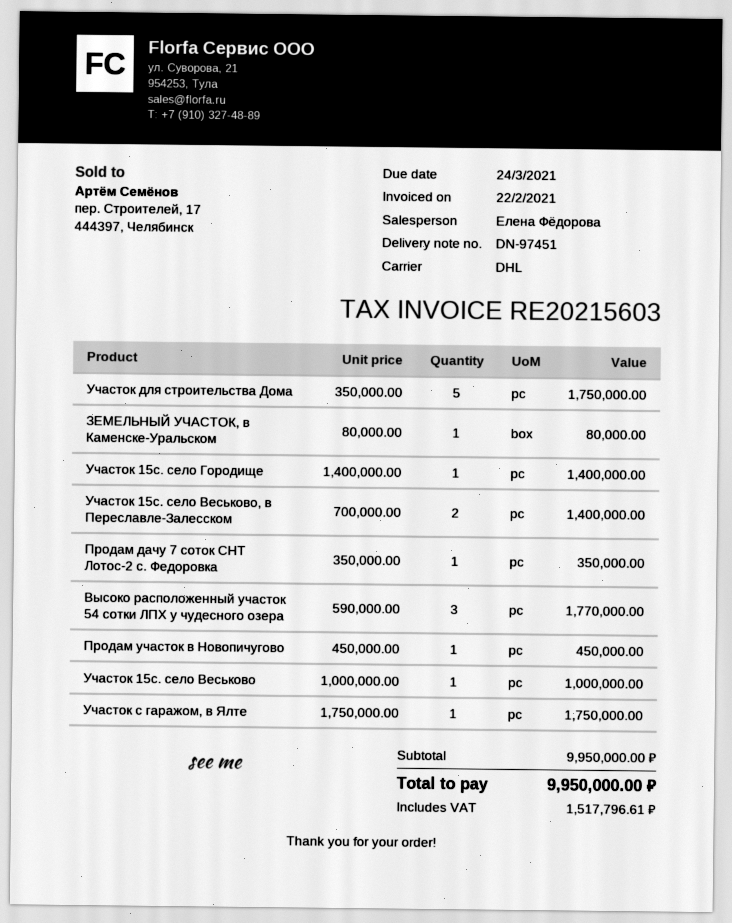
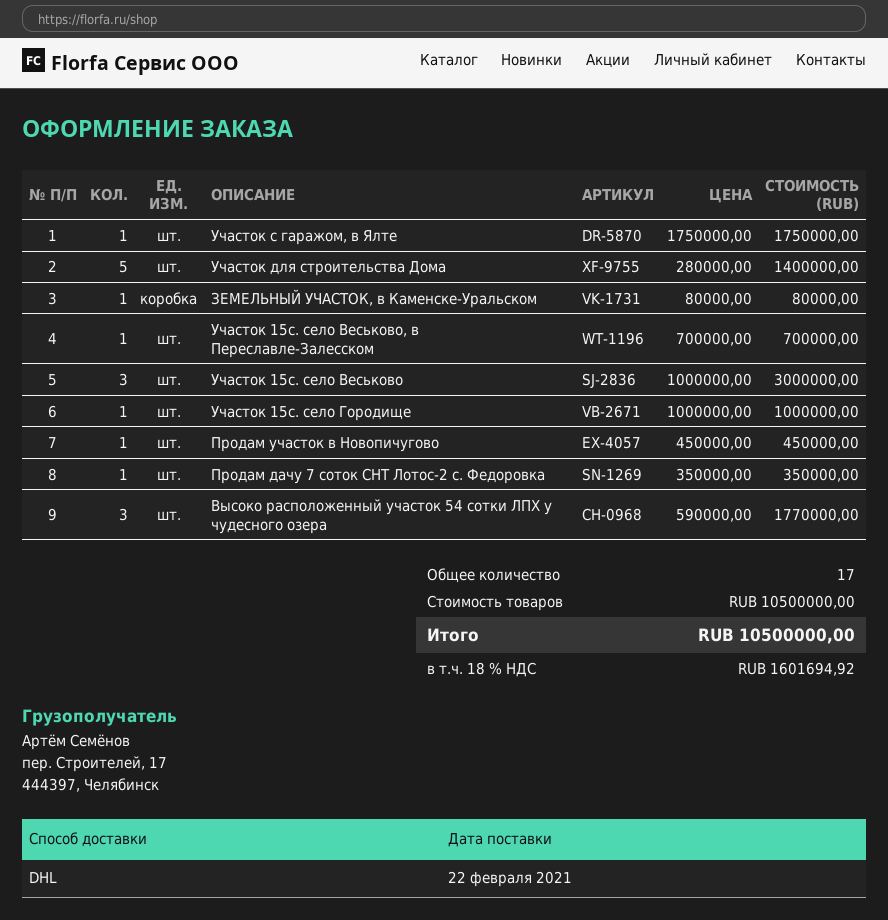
Участок для строительства Дома: 5 x 350000.00 = 1750000.00 -> 5 x 280000.00 = 1400000.00
Участок 15с. село Городище: 1 x 1400000.00 = 1400000.00 -> 1 x 1000000.00 = 1000000.00
Участок 15с. село Веськово, в Переславле-Залесском: 2 x 700000.00 = 1400000.00 -> 1 x 700000.00 = 700000.00
Участок 15с. село Веськово: 1 x 1000000.00 = 1000000.00 -> 3 x 1000000.00 = 3000000.00
subtotal: 9950000.00 -> 10500000.00
tax: 1517796.61 -> 1601694.92
total: 9950000.00 -> 10500000.00

